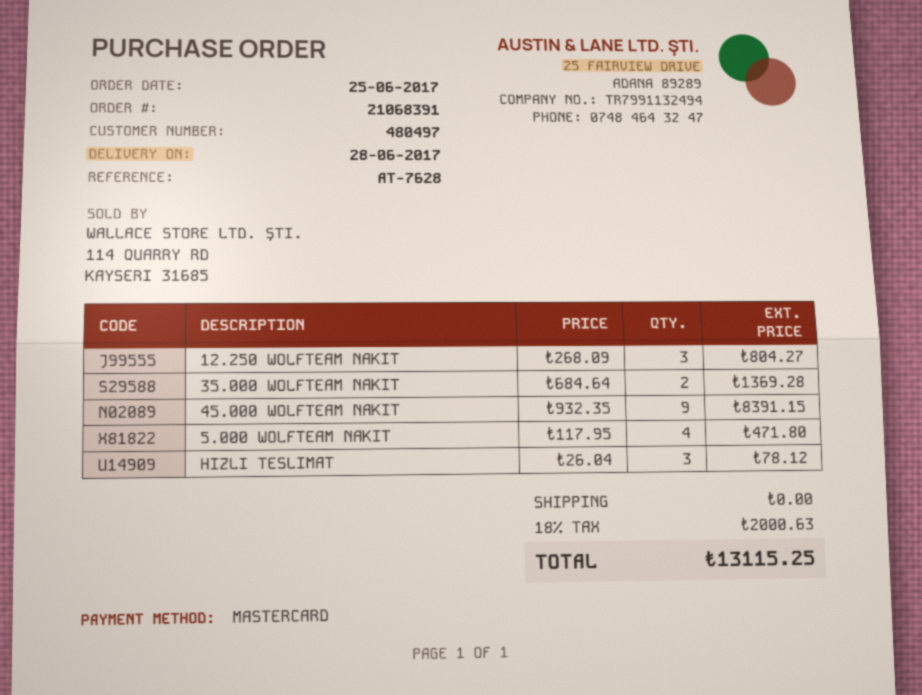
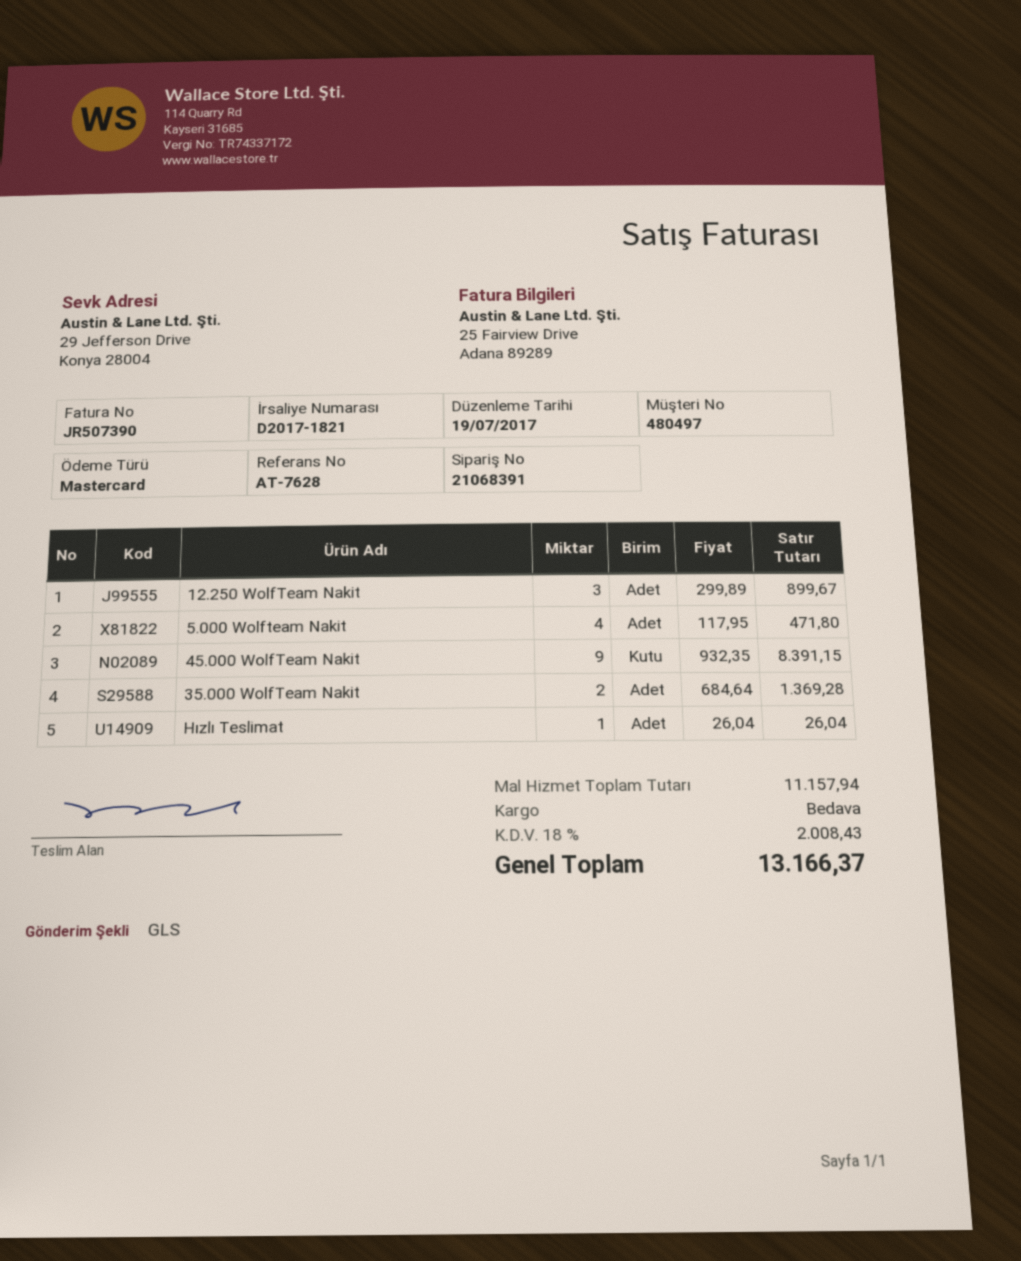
12.250 WOLFTEAM NAKIT: 3 x 268.09 = 804.27 -> 3 x 299.89 = 899.67
HIZLI TESLIMAT: 3 x 26.04 = 78.12 -> 1 x 26.04 = 26.04
tax: 18% = 2000.63 -> 18% = 2008.43
total: 13115.25 -> 13166.37

